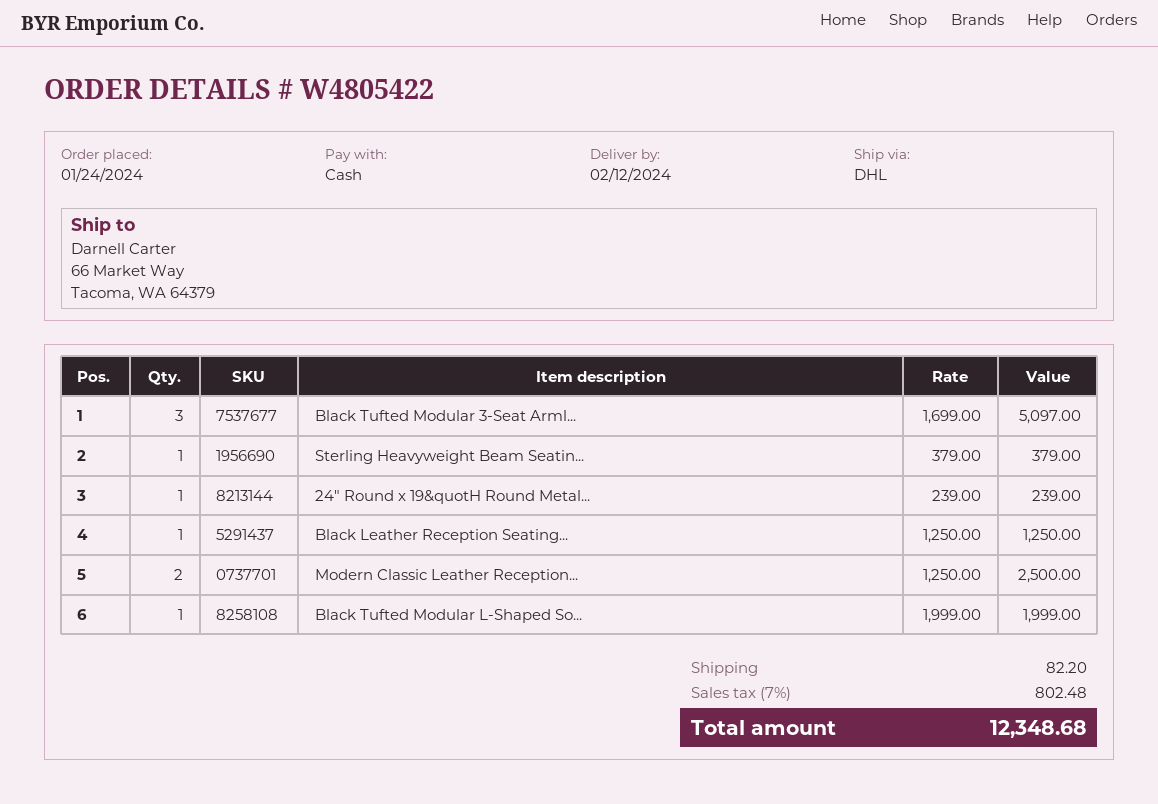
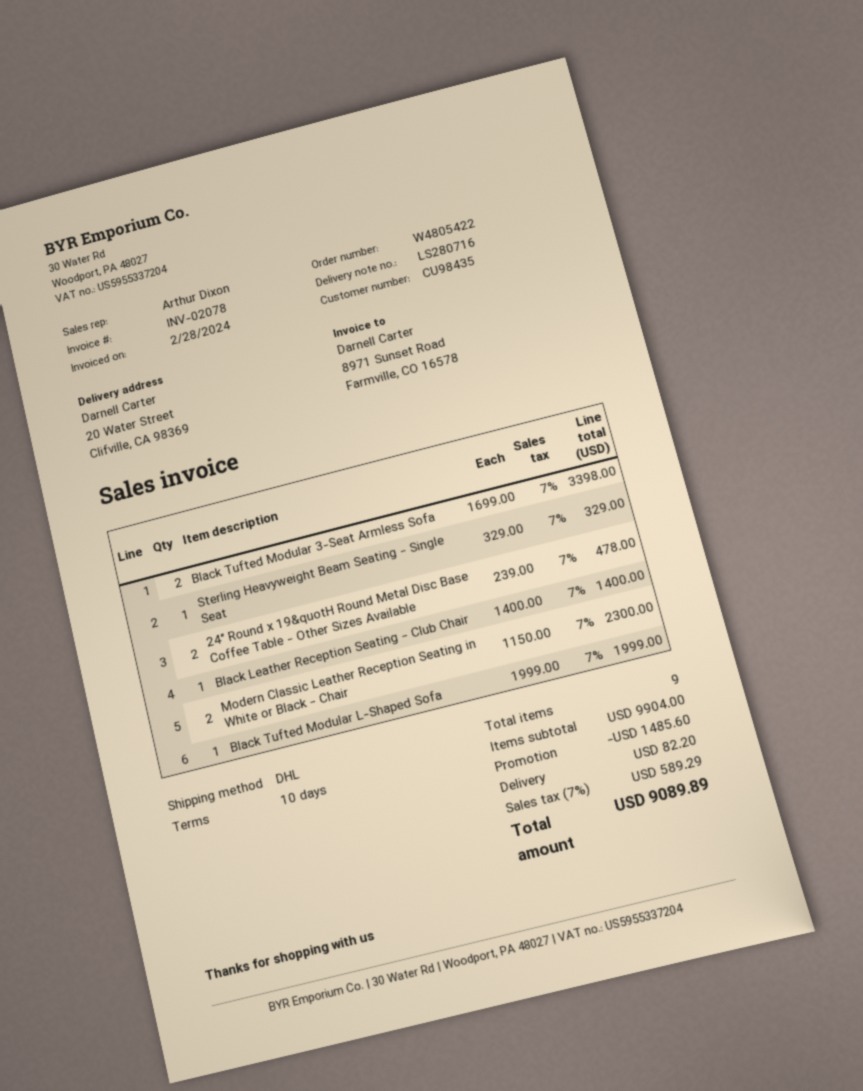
ship to: 66 Market Way, Tacoma, WA 64379 -> 20 Water Street, Clifville, CA 98369
Black Tufted Modular 3-Seat Arml...: 3 x 1699.00 = 5097.00 -> 2 x 1699.00 = 3398.00
Sterling Heavyweight Beam Seatin...: 1 x 379.00 = 379.00 -> 1 x 329.00 = 329.00
24" Round x 19&quotH Round Metal...: 1 x 239.00 = 239.00 -> 2 x 239.00 = 478.00
Black Leather Reception Seating...: 1 x 1250.00 = 1250.00 -> 1 x 1400.00 = 1400.00
Modern Classic Leather Reception...: 2 x 1250.00 = 2500.00 -> 2 x 1150.00 = 2300.00
discount: none -> 1485.60
tax: 7% = 802.48 -> 7% = 589.29
total: 12348.68 -> 9089.89

